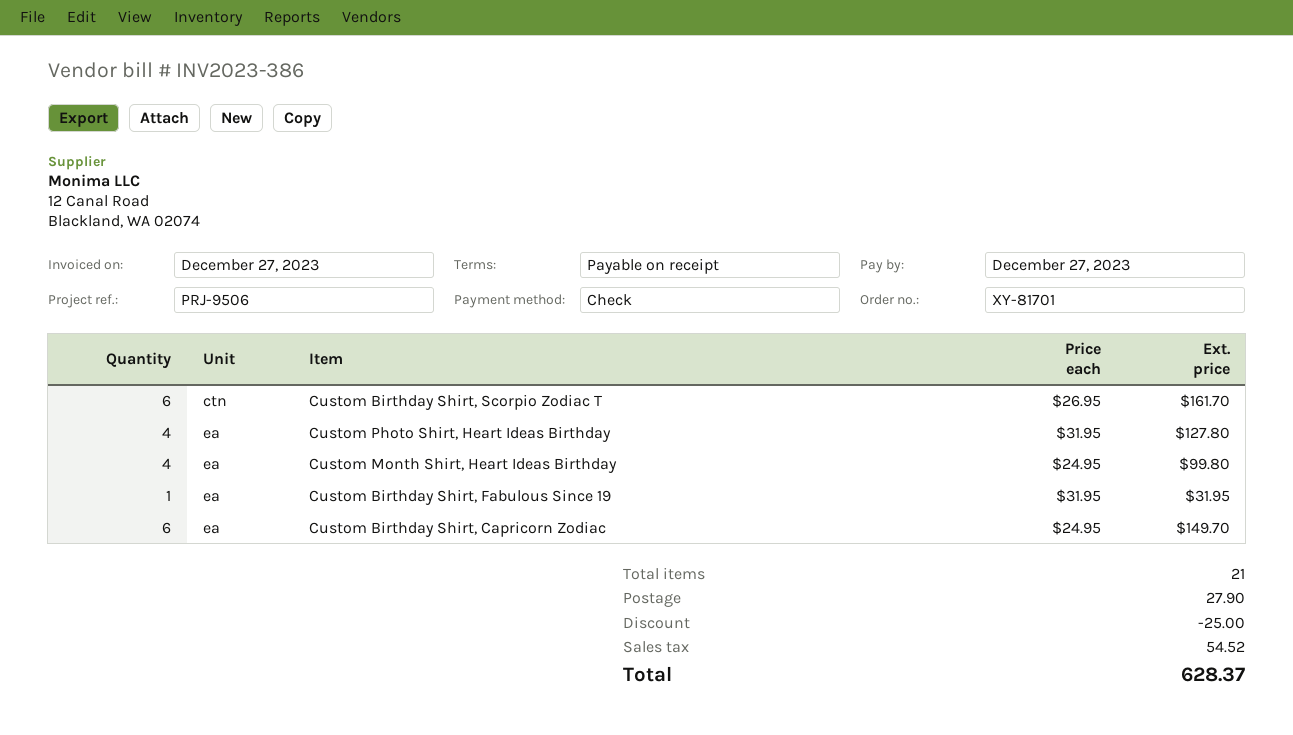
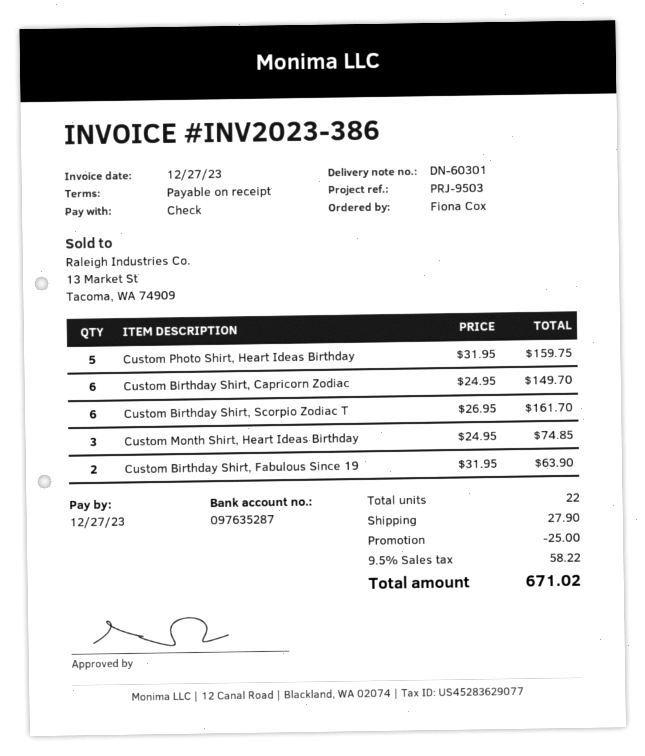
reference: PRJ-9506 -> PRJ-9503
Custom Photo Shirt, Heart Ideas Birthday: 4 x 31.95 = 127.80 -> 5 x 31.95 = 159.75
Custom Month Shirt, Heart Ideas Birthday: 4 x 24.95 = 99.80 -> 3 x 24.95 = 74.85
Custom Birthday Shirt, Fabulous Since 19: 1 x 31.95 = 31.95 -> 2 x 31.95 = 63.90
total quantity: 21 -> 22
tax: 54.52 -> 58.22
total: 628.37 -> 671.02

